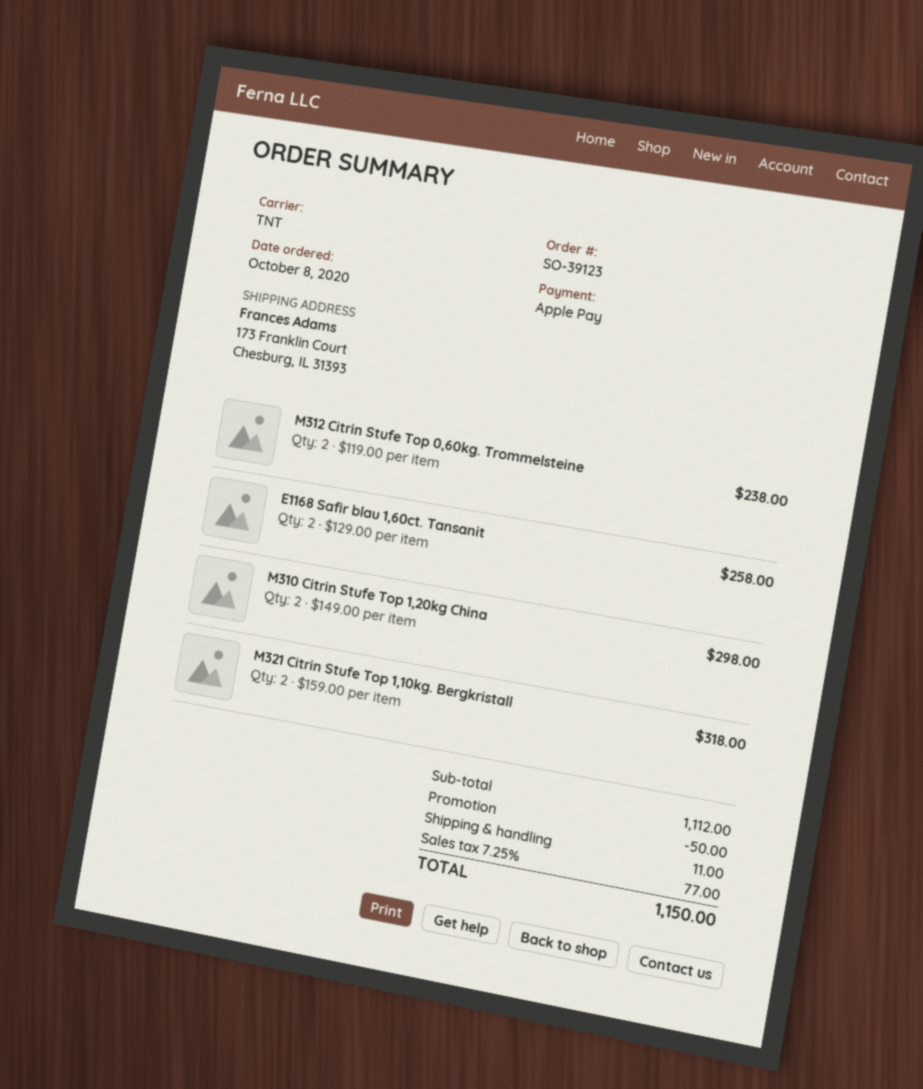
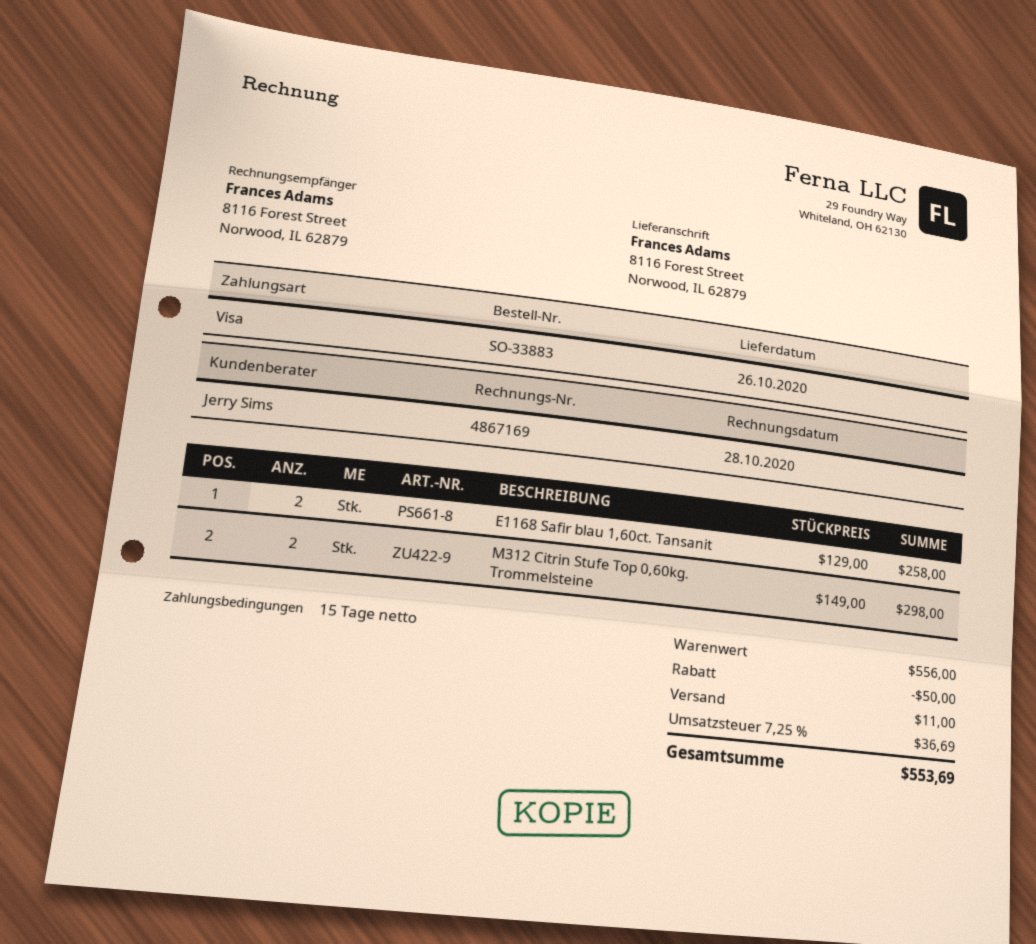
order number: SO-39123 -> SO-33883
payment method: Apple Pay -> Visa
ship to: 173 Franklin Court, Chesburg, IL 31393 -> 8116 Forest Street, Norwood, IL 62879
M312 Citrin Stufe Top 0,60kg. Trommelsteine: 2 x 119.00 = 238.00 -> 2 x 149.00 = 298.00
M310 Citrin Stufe Top 1,20kg China: 2 x 149.00 = 298.00 -> none
M321 Citrin Stufe Top 1,10kg. Bergkristall: 2 x 159.00 = 318.00 -> none
subtotal: 1112.00 -> 556.00
tax: 7.25% = 77.00 -> 7.25% = 36.69
total: 1150.00 -> 553.69

